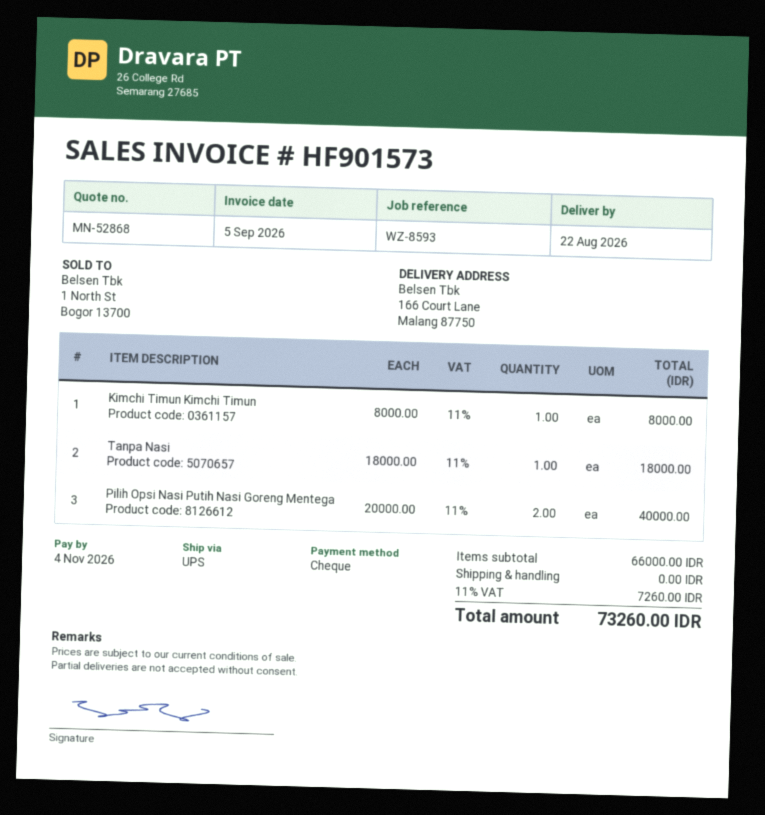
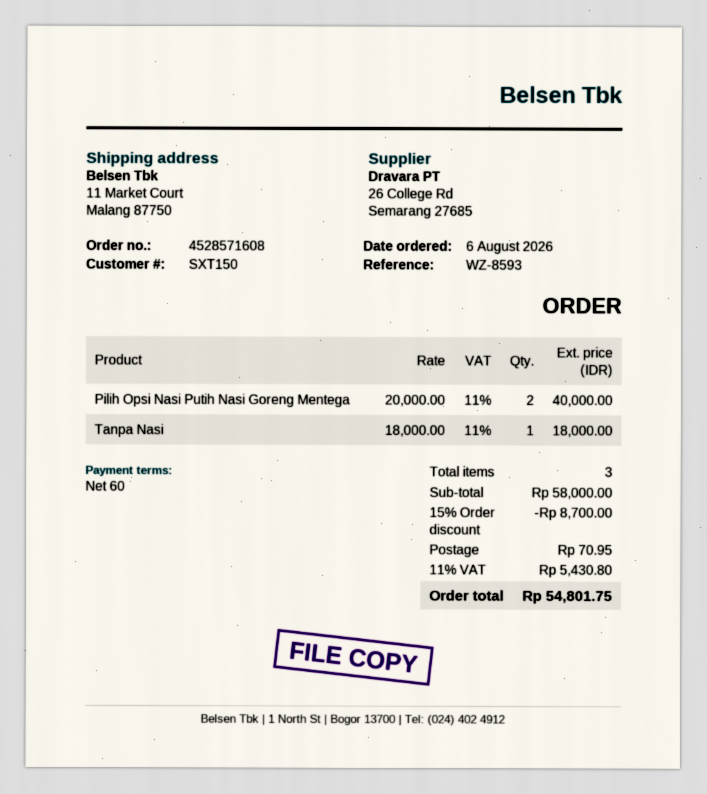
ship to: 166 Court Lane, Malang 87750 -> 11 Market Court, Malang 87750
Kimchi Timun Kimchi Timun: 1 x 8000.00 = 8000.00 -> none
subtotal: 66000.00 -> 58000.00
discount: none -> 15% = 8700.00
shipping: 0.00 -> 70.95
tax: 11% = 7260.00 -> 11% = 5430.80
total: 73260.00 -> 54801.75

